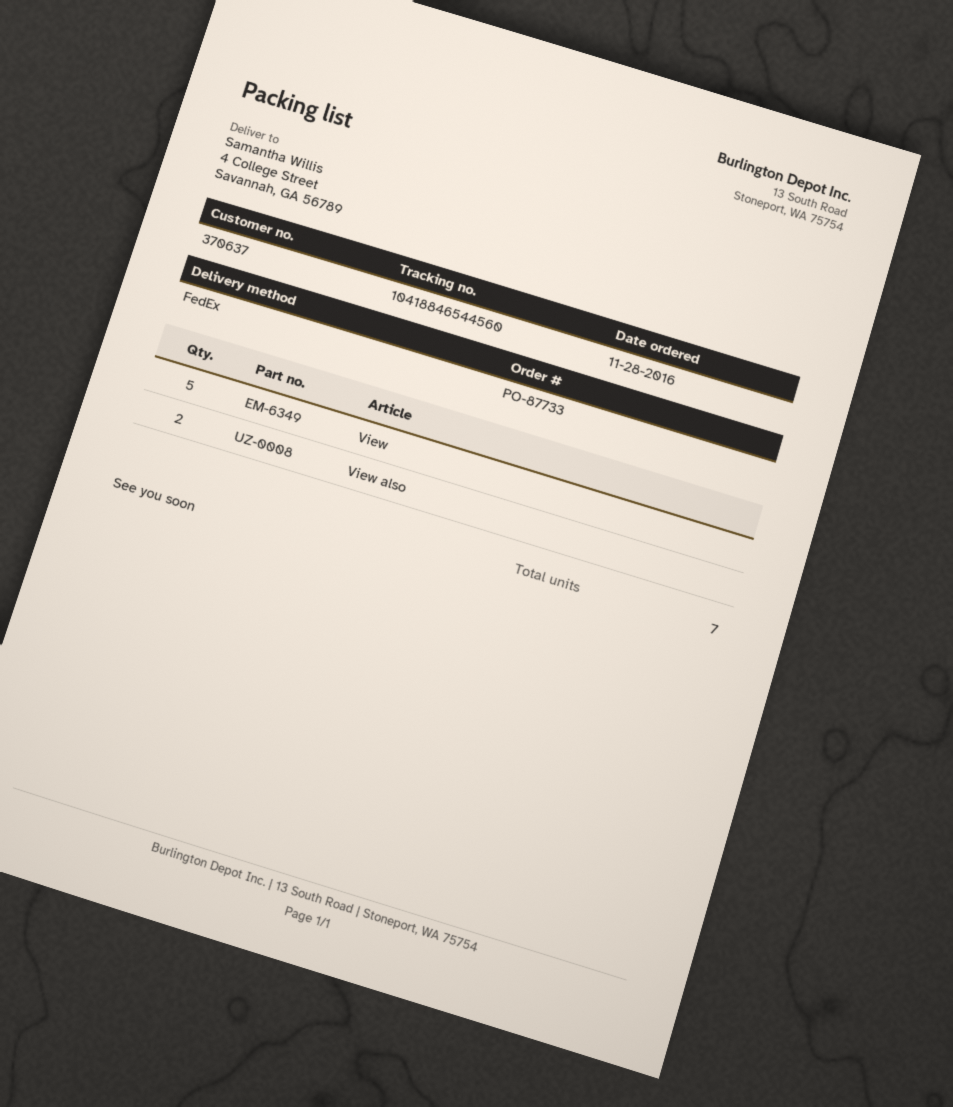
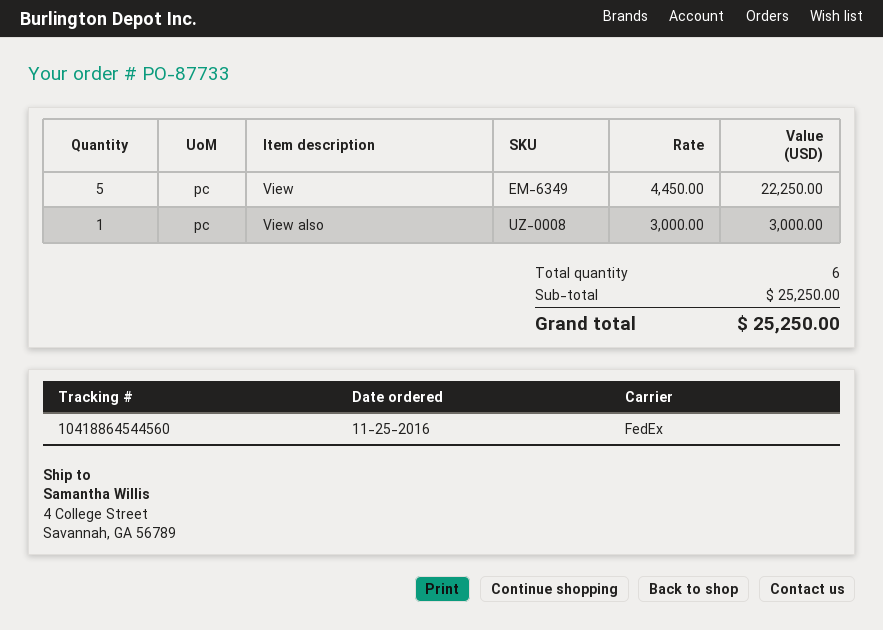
order date: 2016-11-28 -> 2016-11-25
tracking number: 10418846544560 -> 10418864544560
View also: 2 -> 1
total quantity: 7 -> 6

